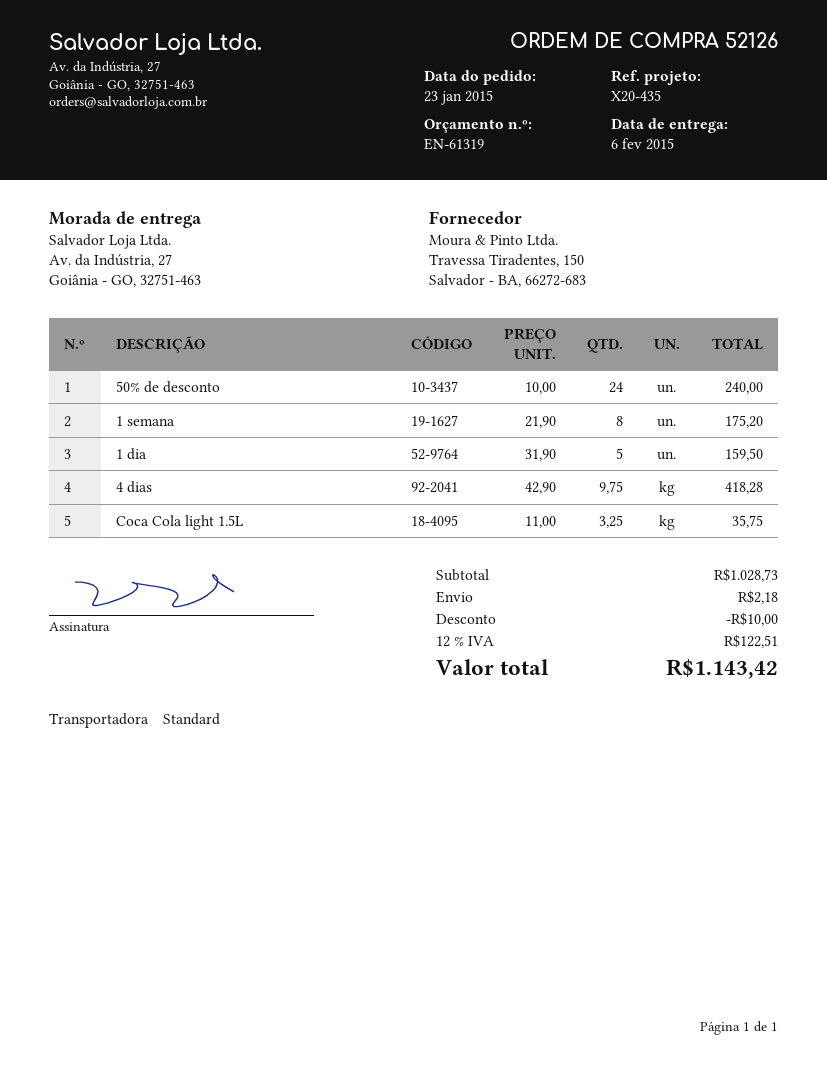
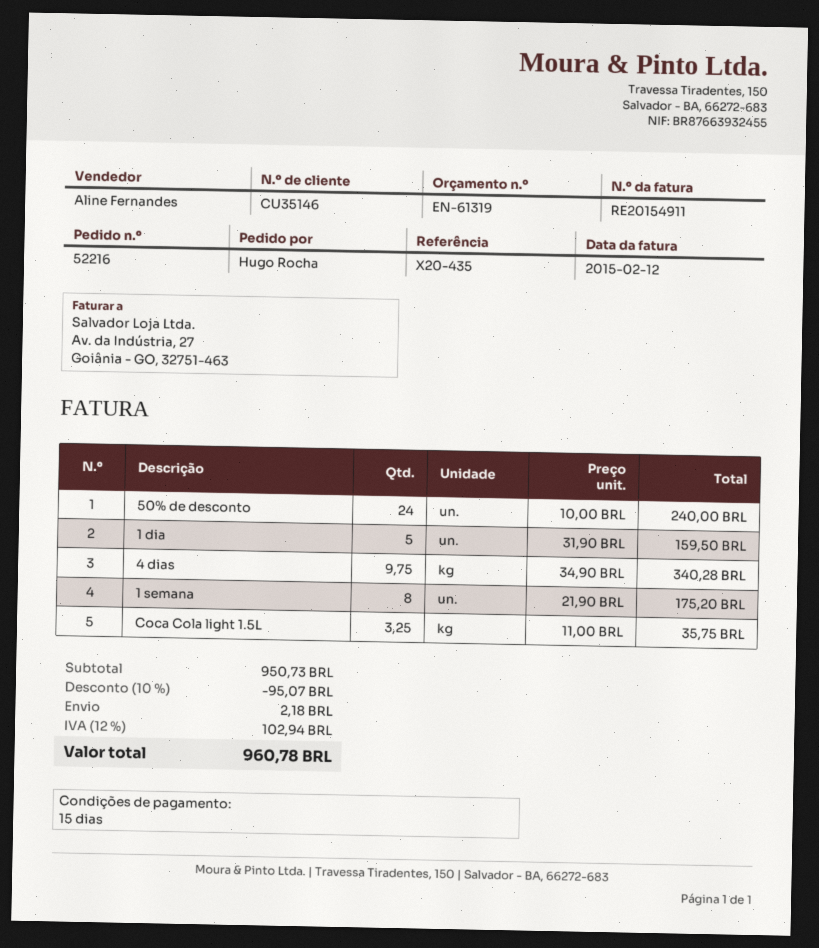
order number: 52126 -> 52216
4 dias: 9.75 x 42.90 = 418.28 -> 9.75 x 34.90 = 340.28
subtotal: 1028.73 -> 950.73
discount: 10.00 -> 95.07
tax: 12% = 122.51 -> 12% = 102.94
total: 1143.42 -> 960.78

